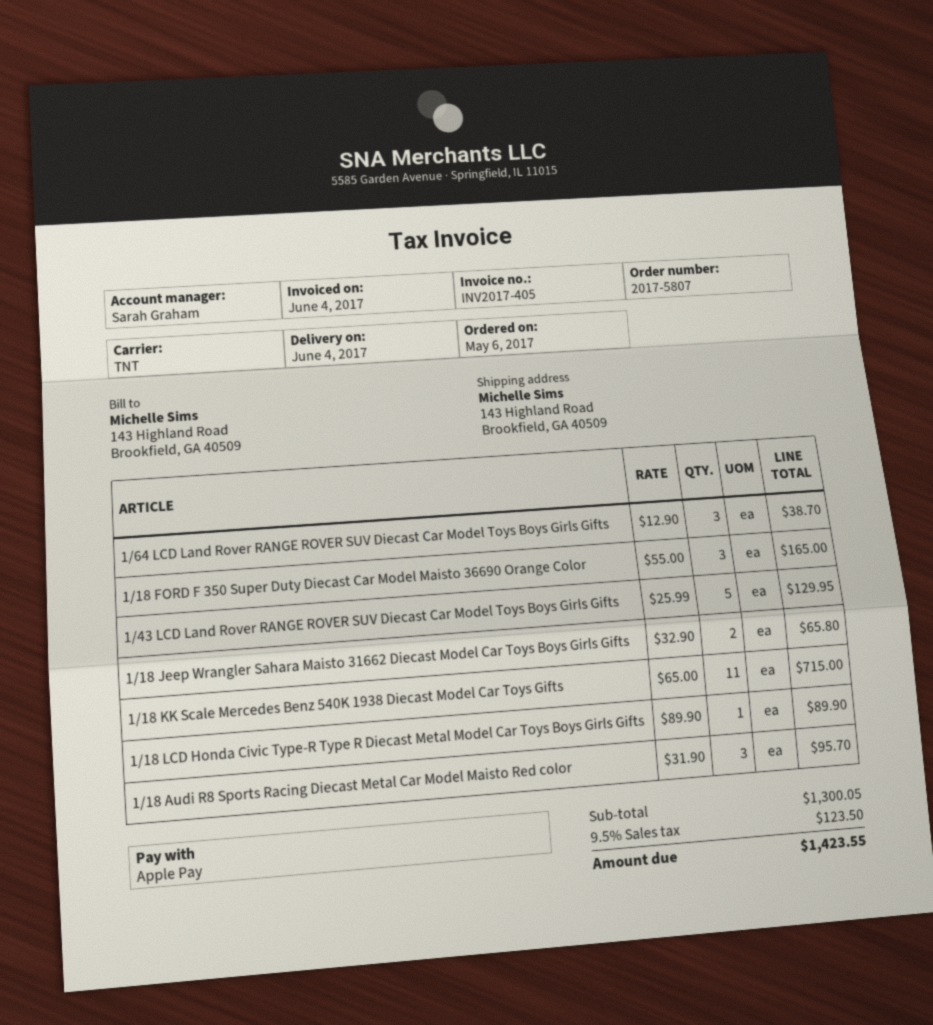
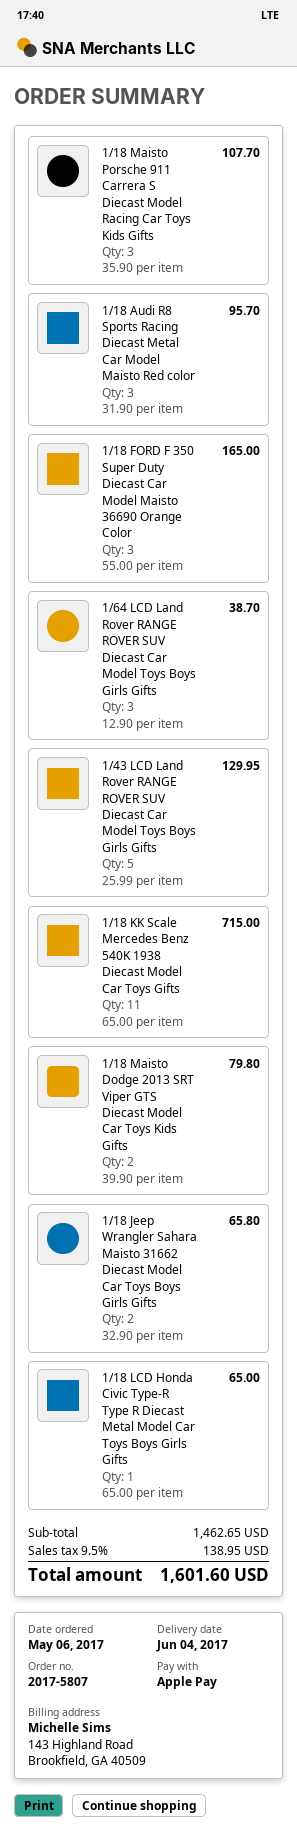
1/18 LCD Honda Civic Type-R Type R Diecast Metal Model Car Toys Boys Girls Gifts: 1 x 89.90 = 89.90 -> 1 x 65.00 = 65.00
1/18 Maisto Porsche 911 Carrera S Diecast Model Racing Car Toys Kids Gifts: none -> 3 x 35.90 = 107.70
1/18 Maisto Dodge 2013 SRT Viper GTS Diecast Model Car Toys Kids Gifts: none -> 2 x 39.90 = 79.80
subtotal: 1300.05 -> 1462.65
tax: 9.5% = 123.50 -> 9.5% = 138.95
total: 1423.55 -> 1601.60

